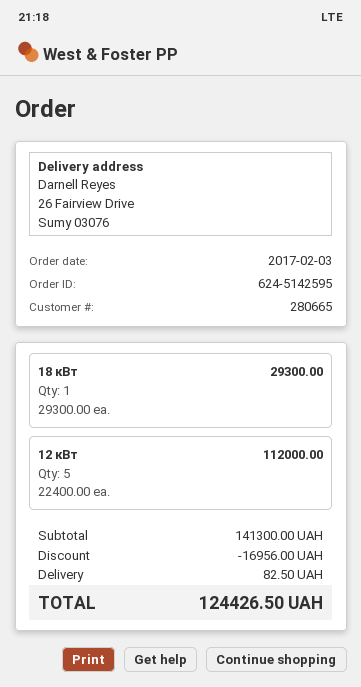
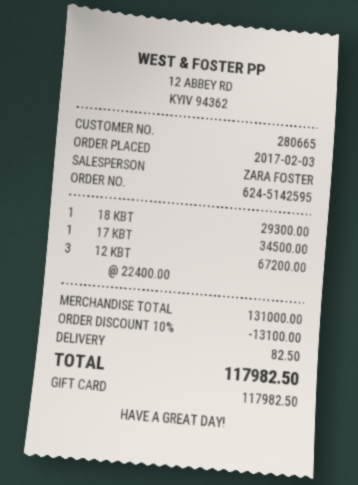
12 кВт: 5 x 22400.00 = 112000.00 -> 3 x 22400.00 = 67200.00
17 КВТ: none -> 1 x 34500.00 = 34500.00
subtotal: 141300.00 -> 131000.00
discount: 16956.00 -> 13100.00
total: 124426.50 -> 117982.50

